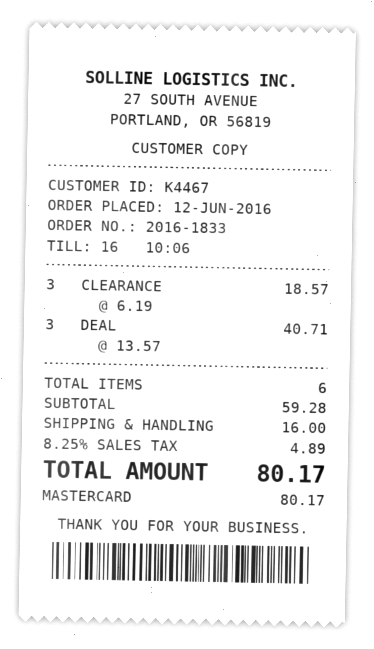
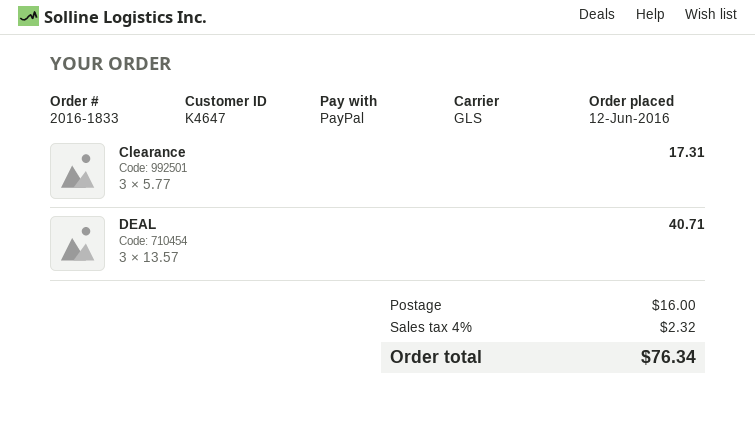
customer number: K4467 -> K4647
payment method: Mastercard -> PayPal
CLEARANCE: 3 x 6.19 = 18.57 -> 3 x 5.77 = 17.31
tax: 8.25% = 4.89 -> 4% = 2.32
total: 80.17 -> 76.34

